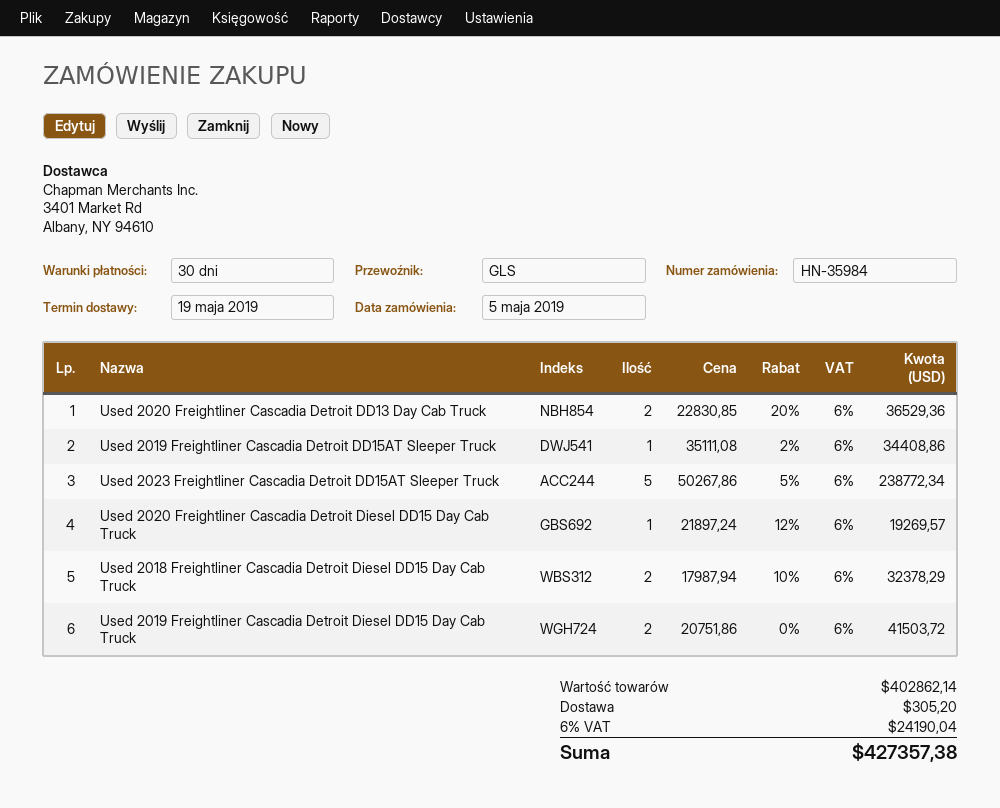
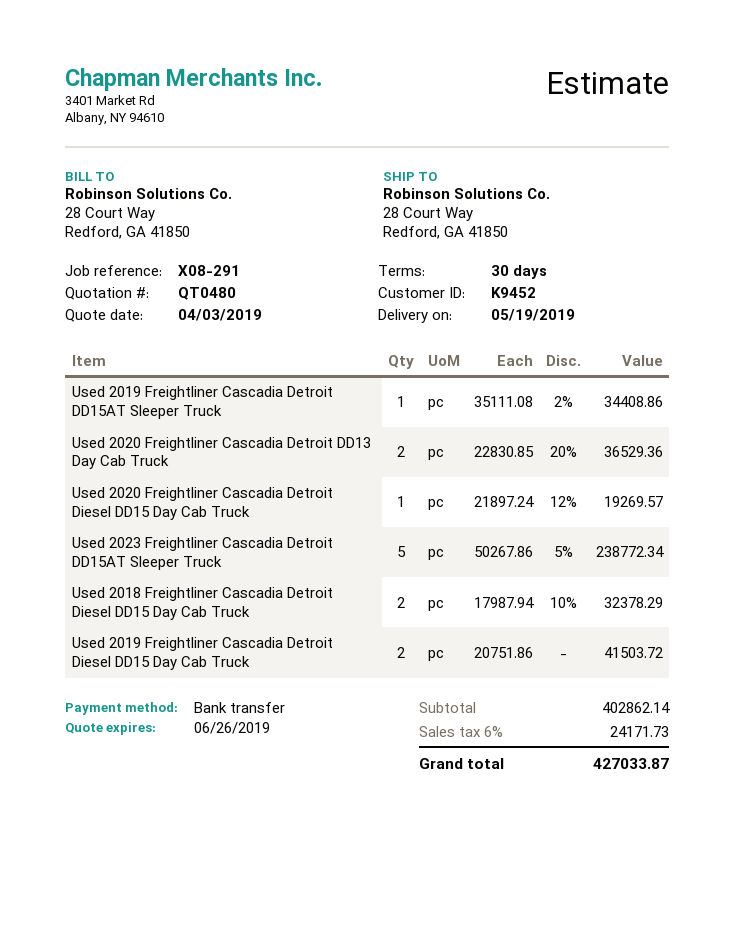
shipping: 305.20 -> none
tax: 6% = 24190.04 -> 6% = 24171.73
total: 427357.38 -> 427033.87

